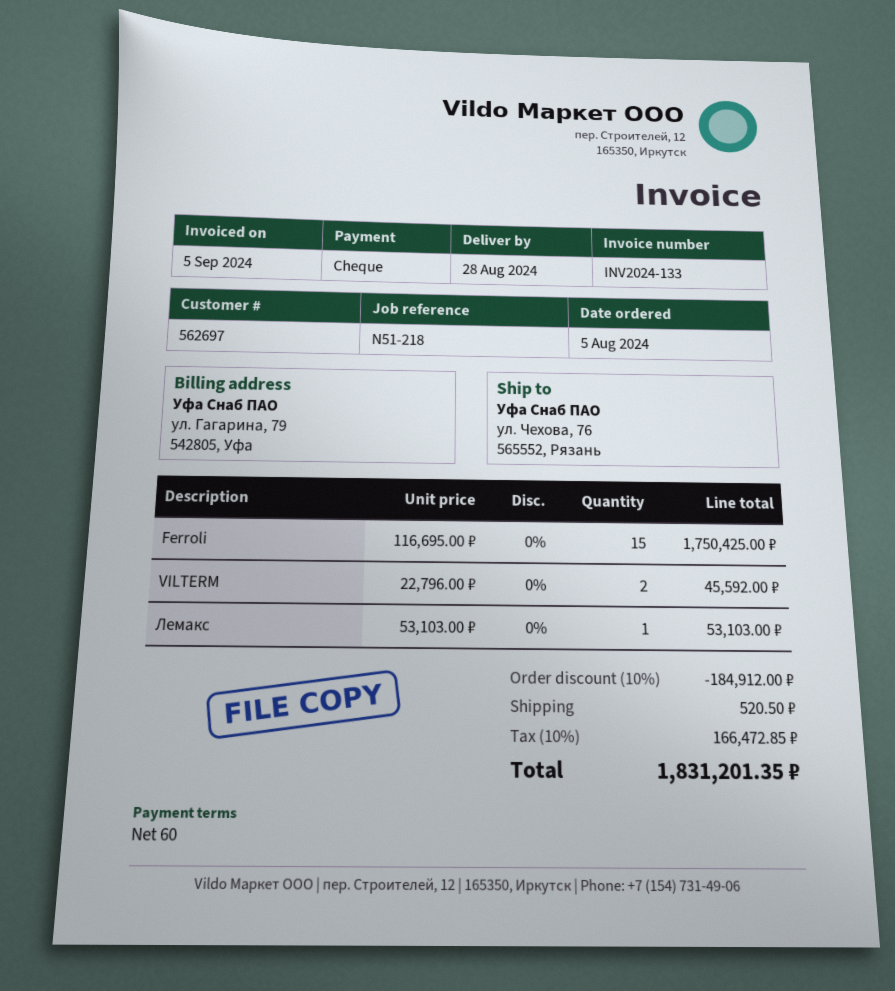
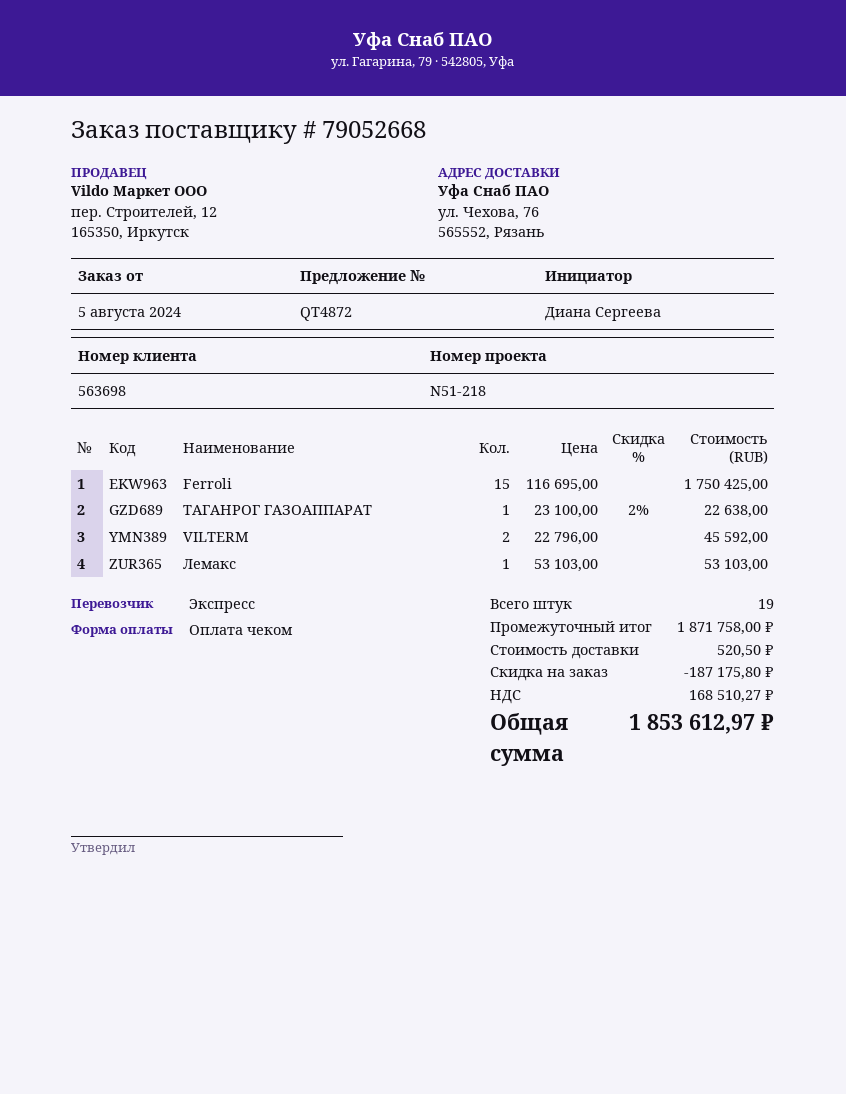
customer number: 562697 -> 563698
ТАГАНРОГ ГАЗОАППАРАТ: none -> 1 x 23100.00 - 2% = 22638.00
discount: 184912.00 -> 187175.80
tax: 166472.85 -> 168510.27
total: 1831201.35 -> 1853612.97

